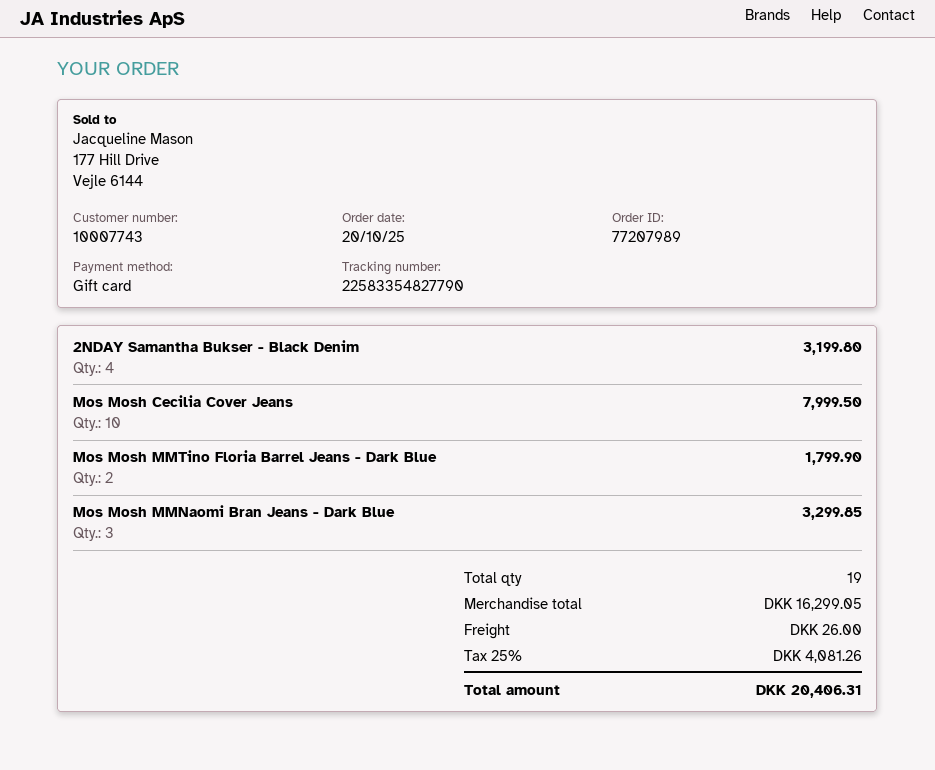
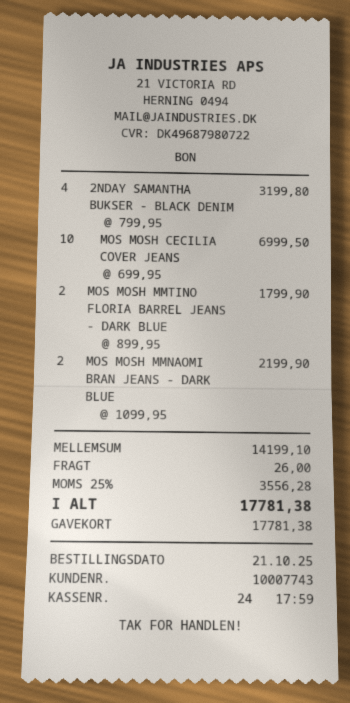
order date: 2025-10-20 -> 2025-10-21
Mos Mosh Cecilia Cover Jeans: 10 for 7999.50 -> 10 for 6999.50
Mos Mosh MMNaomi Bran Jeans - Dark Blue: 3 for 3299.85 -> 2 for 2199.90
subtotal: 16299.05 -> 14199.10
tax: 25% = 4081.26 -> 25% = 3556.28
total: 20406.31 -> 17781.38

